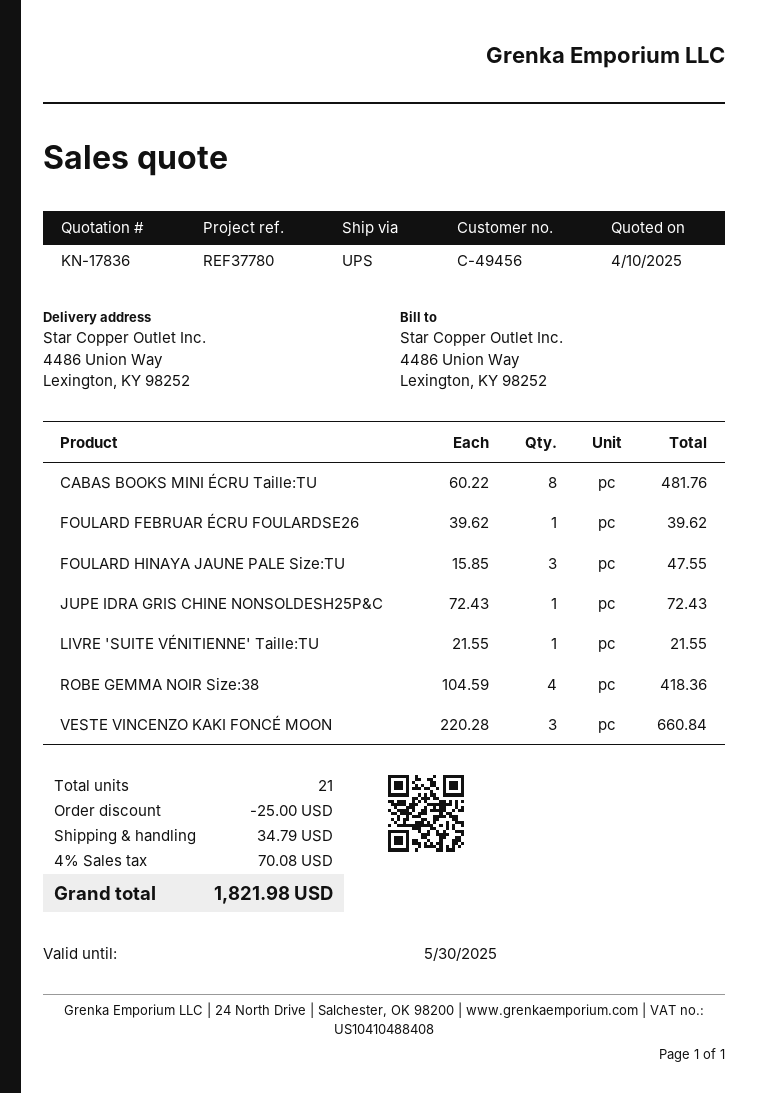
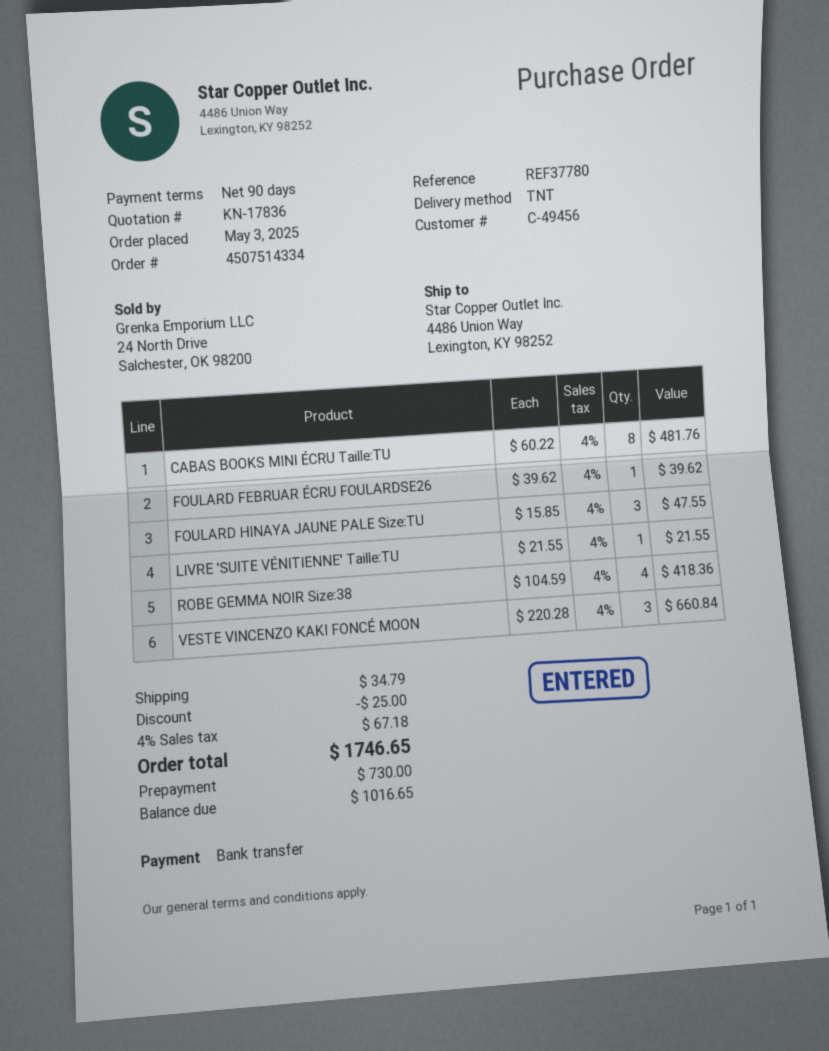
shipping method: UPS -> TNT
JUPE IDRA GRIS CHINE NONSOLDESH25P&C: 1 x 72.43 = 72.43 -> none
tax: 4% = 70.08 -> 4% = 67.18
total: 1821.98 -> 1746.65

